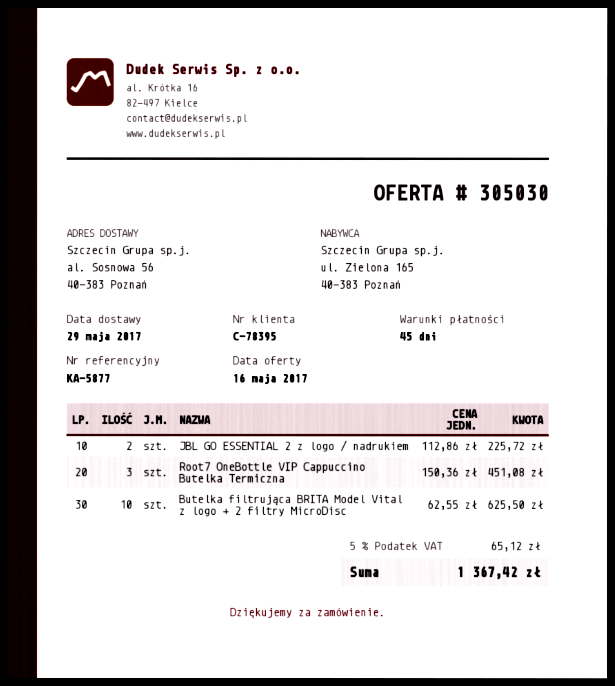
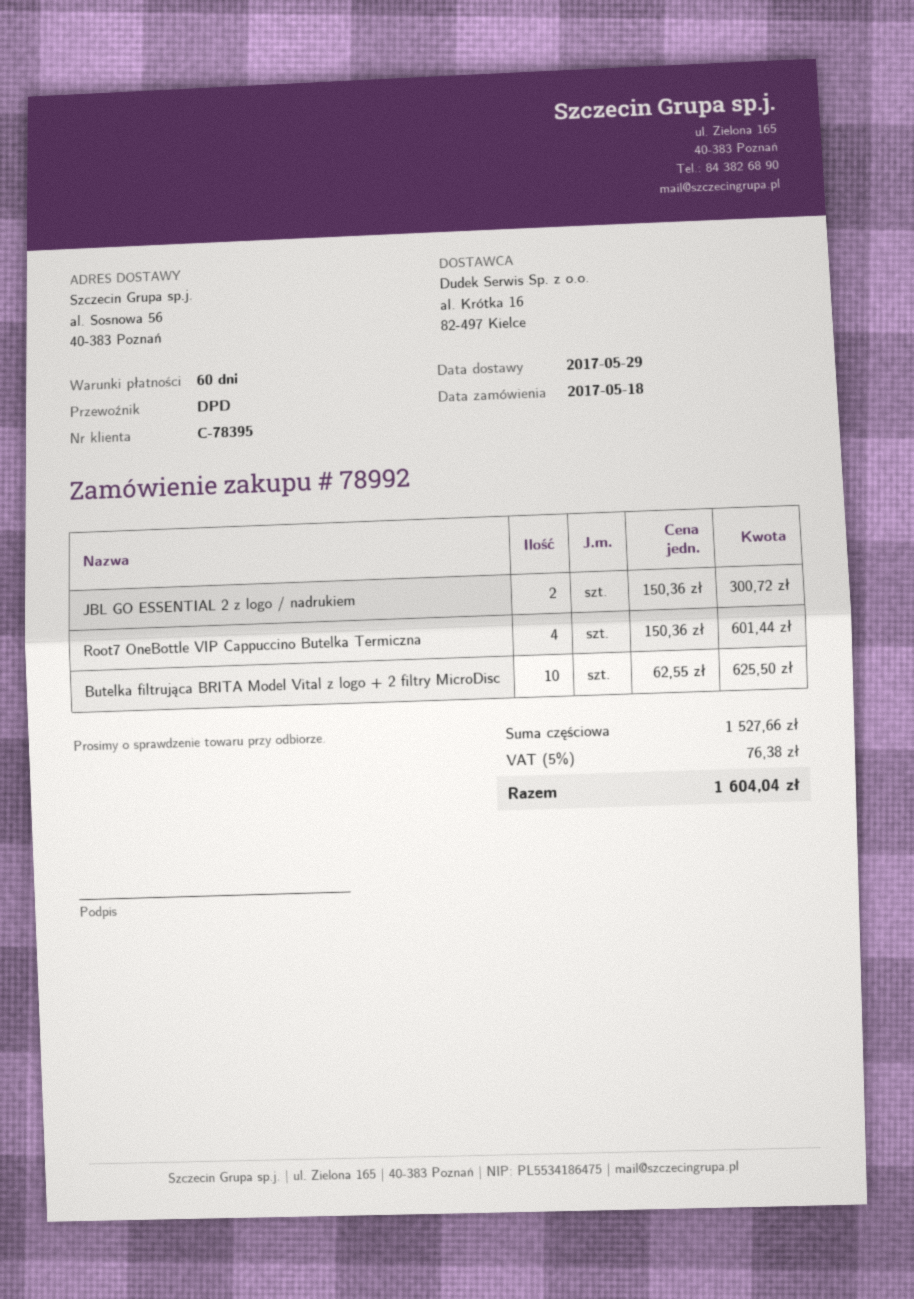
payment terms: 45 days -> 60 days
JBL GO ESSENTIAL 2 z logo / nadrukiem: 2 x 112.86 = 225.72 -> 2 x 150.36 = 300.72
Root7 OneBottle VIP Cappuccino Butelka Termiczna: 3 x 150.36 = 451.08 -> 4 x 150.36 = 601.44
tax: 5% = 65.12 -> 5% = 76.38
total: 1367.42 -> 1604.04

